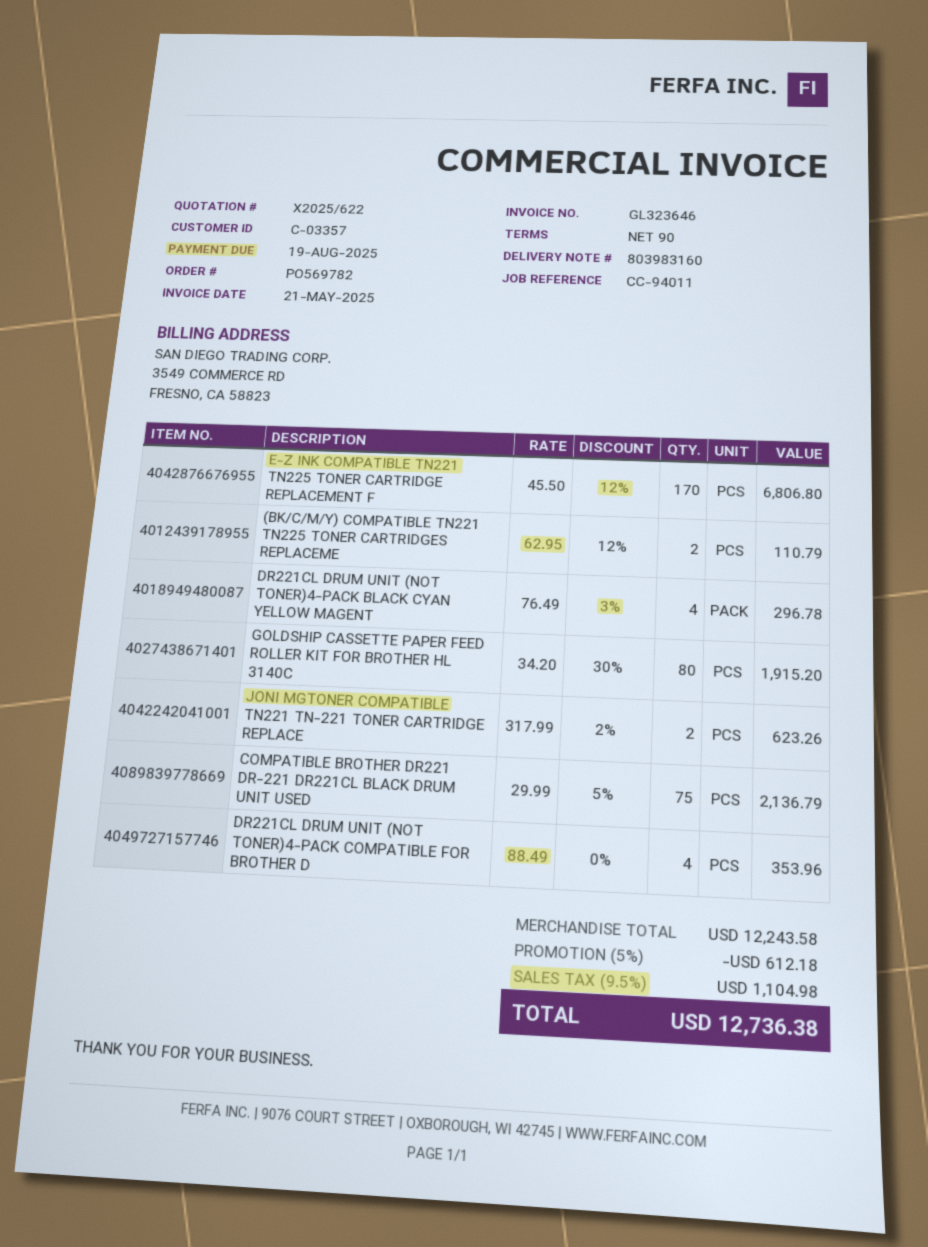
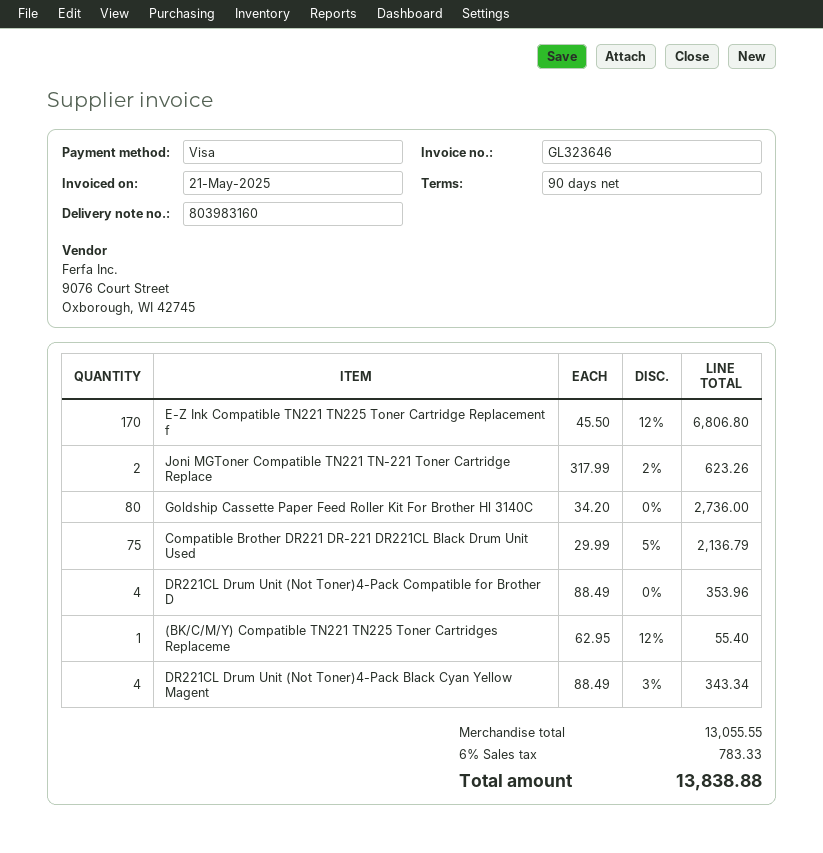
(BK/C/M/Y) COMPATIBLE TN221 TN225 TONER CARTRIDGES REPLACEME: 2 x 62.95 - 12% = 110.79 -> 1 x 62.95 - 12% = 55.40
DR221CL DRUM UNIT (NOT TONER)4-PACK BLACK CYAN YELLOW MAGENT: 4 x 76.49 - 3% = 296.78 -> 4 x 88.49 - 3% = 343.34
GOLDSHIP CASSETTE PAPER FEED ROLLER KIT FOR BROTHER HL 3140C: 80 x 34.20 - 30% = 1915.20 -> 80 x 34.20 = 2736.00
subtotal: 12243.58 -> 13055.55
discount: 5% = 612.18 -> none
tax: 9.5% = 1104.98 -> 6% = 783.33
total: 12736.38 -> 13838.88

